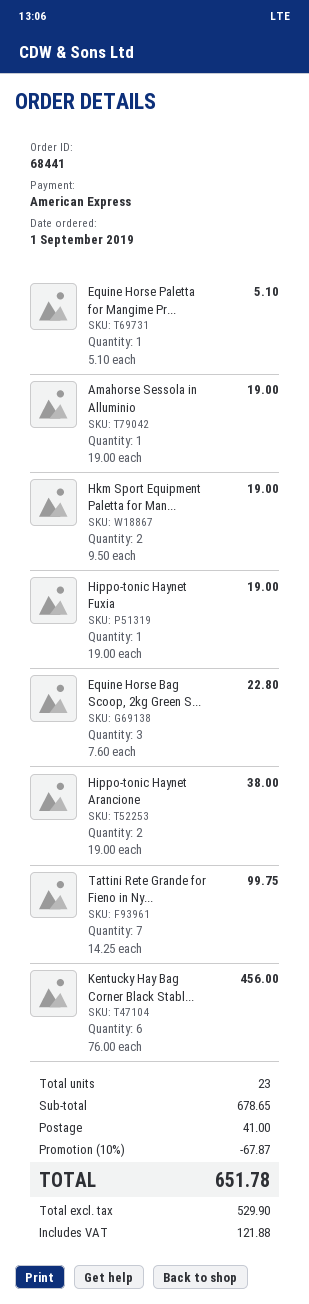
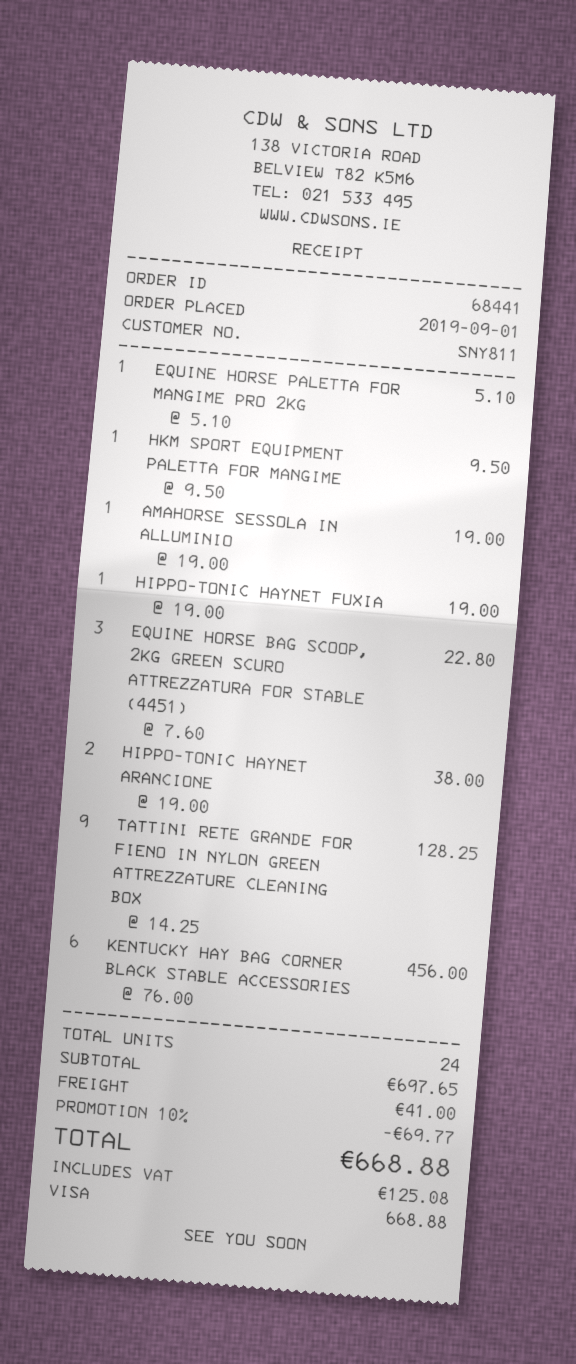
payment method: American Express -> Visa
Hkm Sport Equipment Paletta for Man...: 2 x 9.50 = 19.00 -> 1 x 9.50 = 9.50
Tattini Rete Grande for Fieno in Ny...: 7 x 14.25 = 99.75 -> 9 x 14.25 = 128.25
total quantity: 23 -> 24
subtotal: 678.65 -> 697.65
discount: 10% = 67.87 -> 10% = 69.77
tax: 121.88 -> 125.08
total: 651.78 -> 668.88

